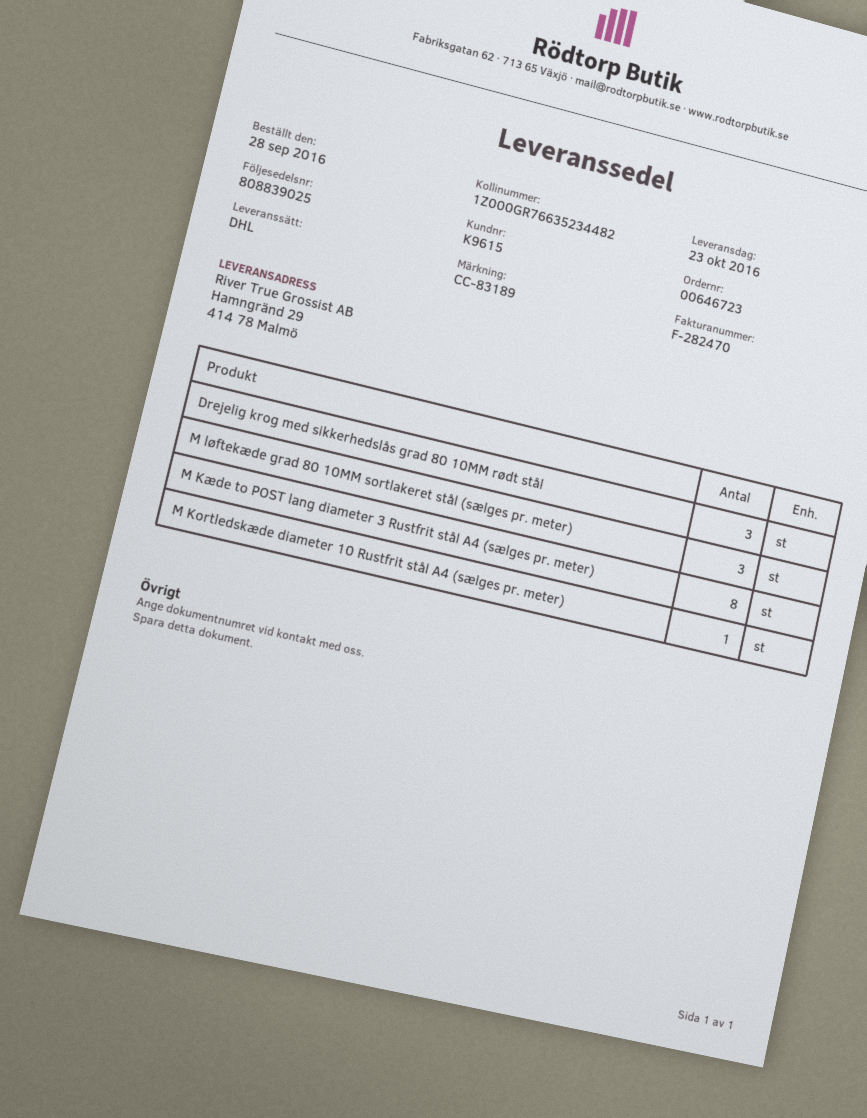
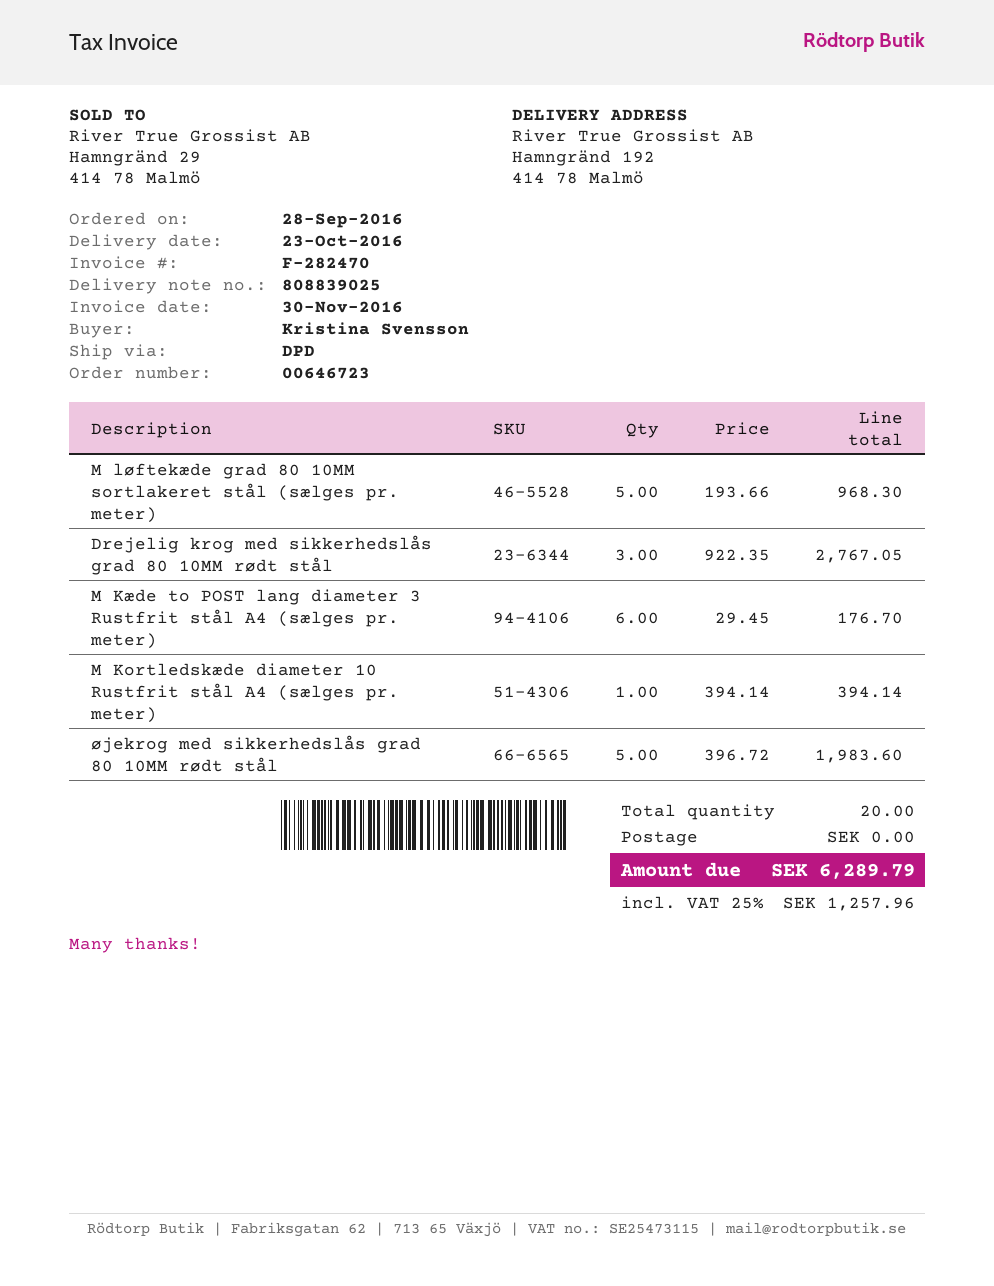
shipping method: DHL -> DPD
ship to: Hamngränd 29, 414 78 Malmö -> Hamngränd 192, 414 78 Malmö
M løftekæde grad 80 10MM sortlakeret stål (sælges pr. meter): 3 -> 5
M Kæde to POST lang diameter 3 Rustfrit stål A4 (sælges pr. meter): 8 -> 6
øjekrog med sikkerhedslås grad 80 10MM rødt stål: none -> 5

